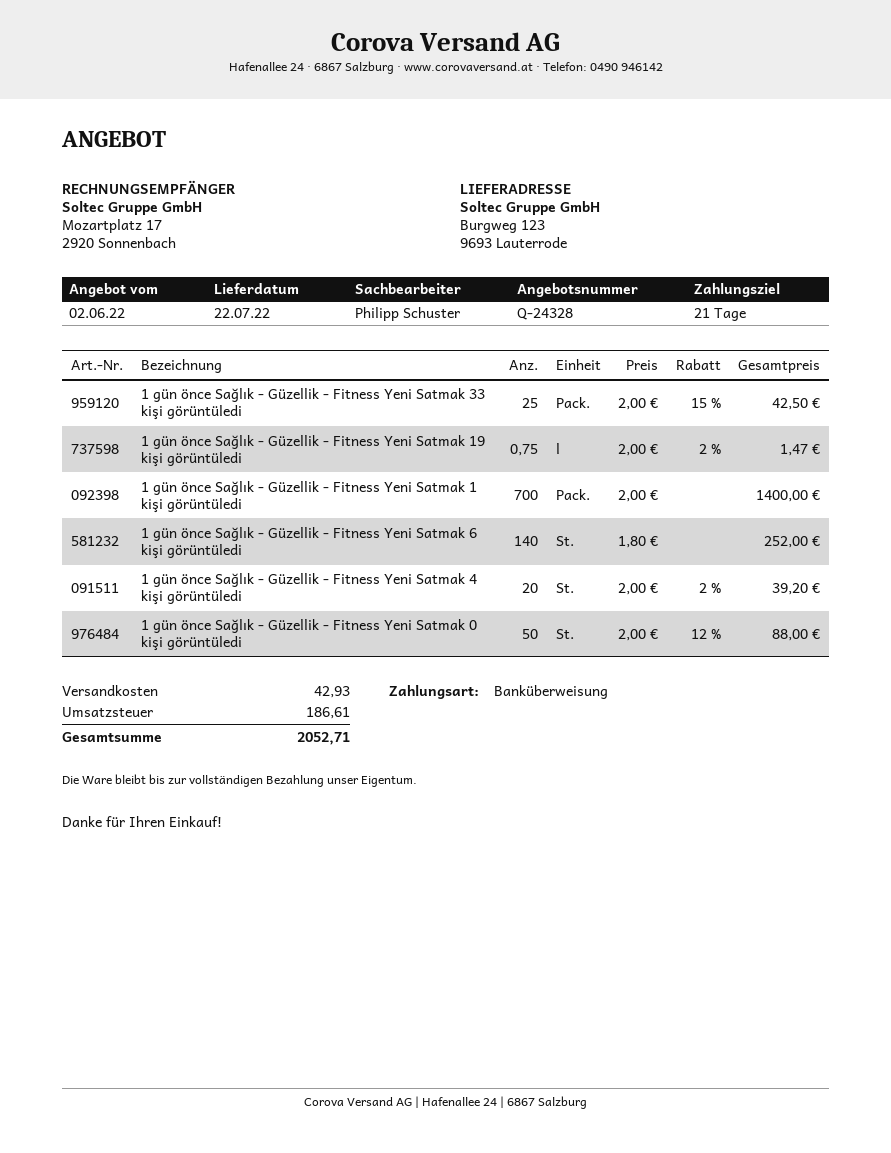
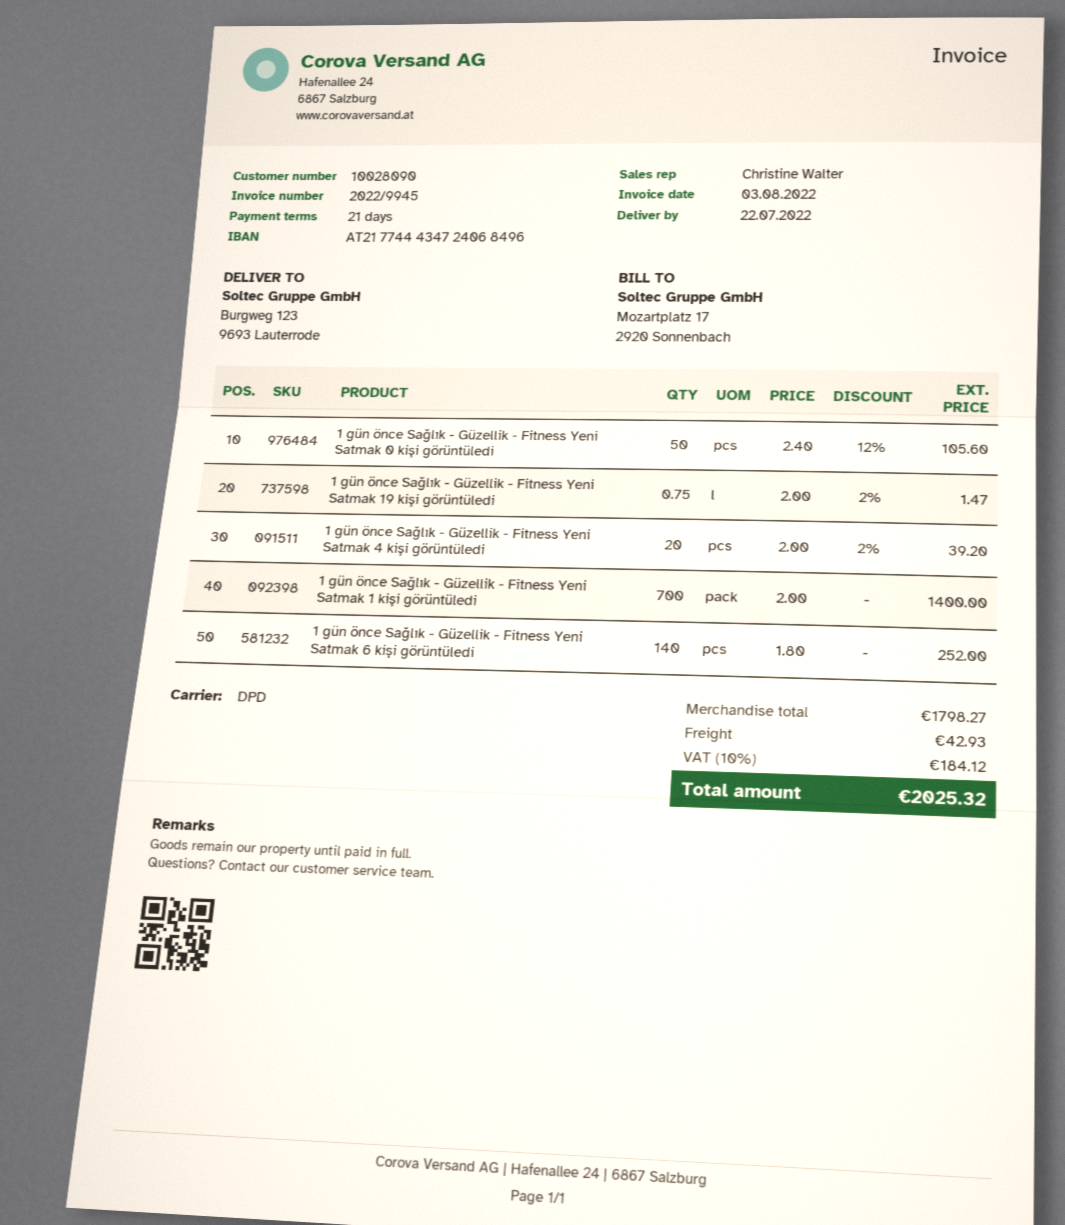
sales rep: Philipp Schuster -> Christine Walter
1 gün önce Sağlık - Güzellik - Fitness Yeni Satmak 33 kişi görüntüledi: 25 x 2.00 - 15% = 42.50 -> none
1 gün önce Sağlık - Güzellik - Fitness Yeni Satmak 0 kişi görüntüledi: 50 x 2.00 - 12% = 88.00 -> 50 x 2.40 - 12% = 105.60
tax: 186.61 -> 184.12
total: 2052.71 -> 2025.32

